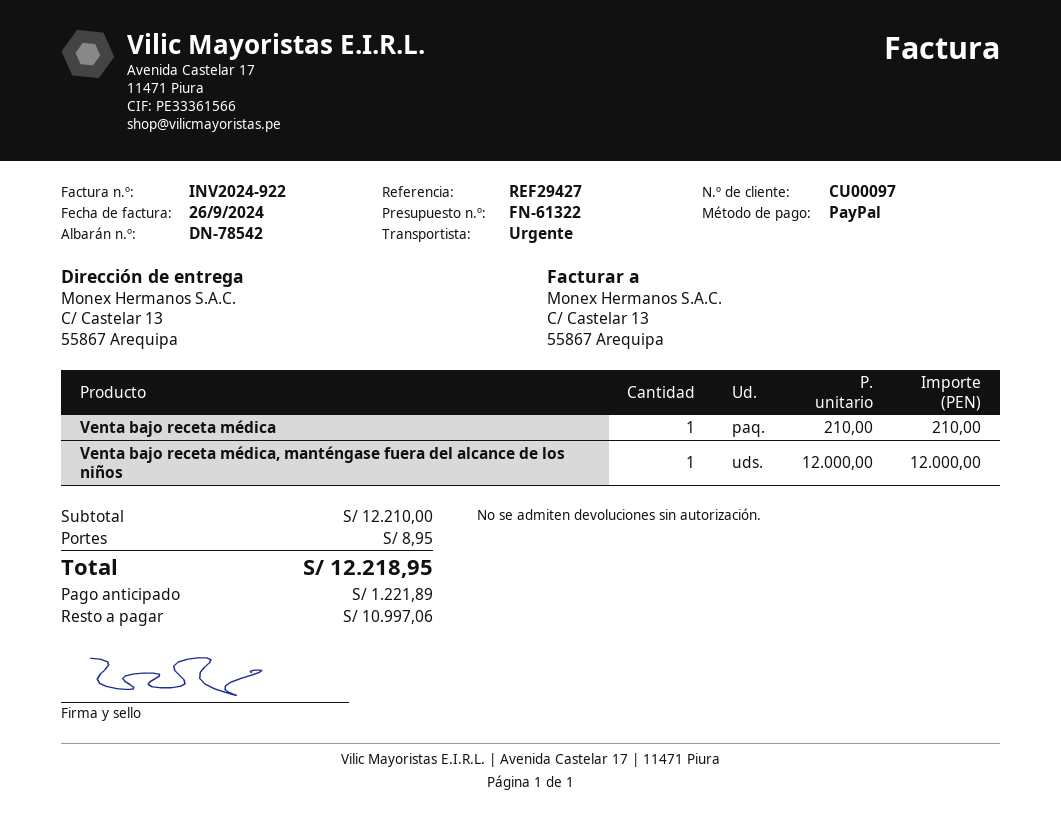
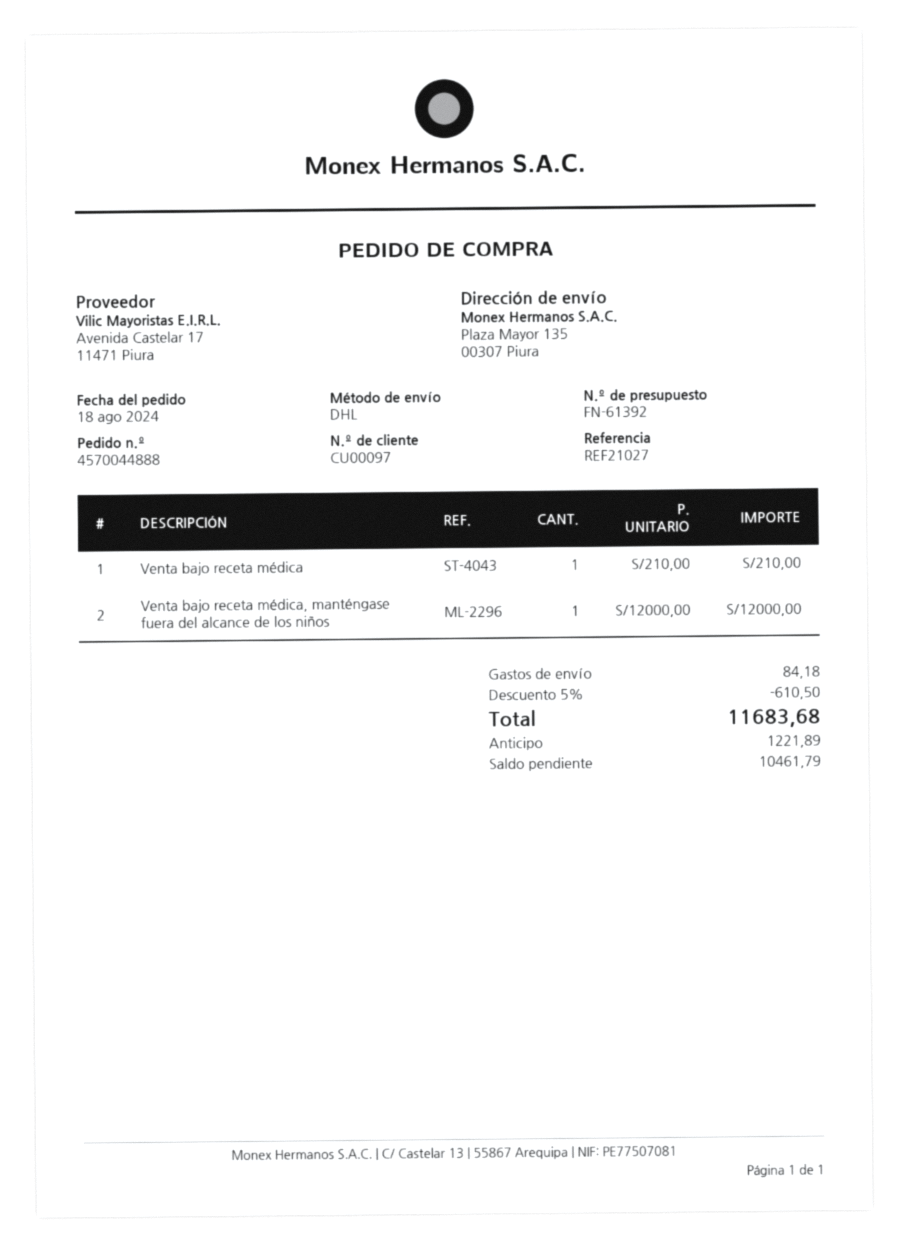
quote number: FN-61322 -> FN-61392
reference: REF29427 -> REF21027
shipping method: express -> DHL
ship to: C/ Castelar 13, 55867 Arequipa -> Plaza Mayor 135, 00307 Piura
discount: none -> 5% = 610.50
shipping: 8.95 -> 84.18
total: 12218.95 -> 11683.68
balance: 10997.06 -> 10461.79

